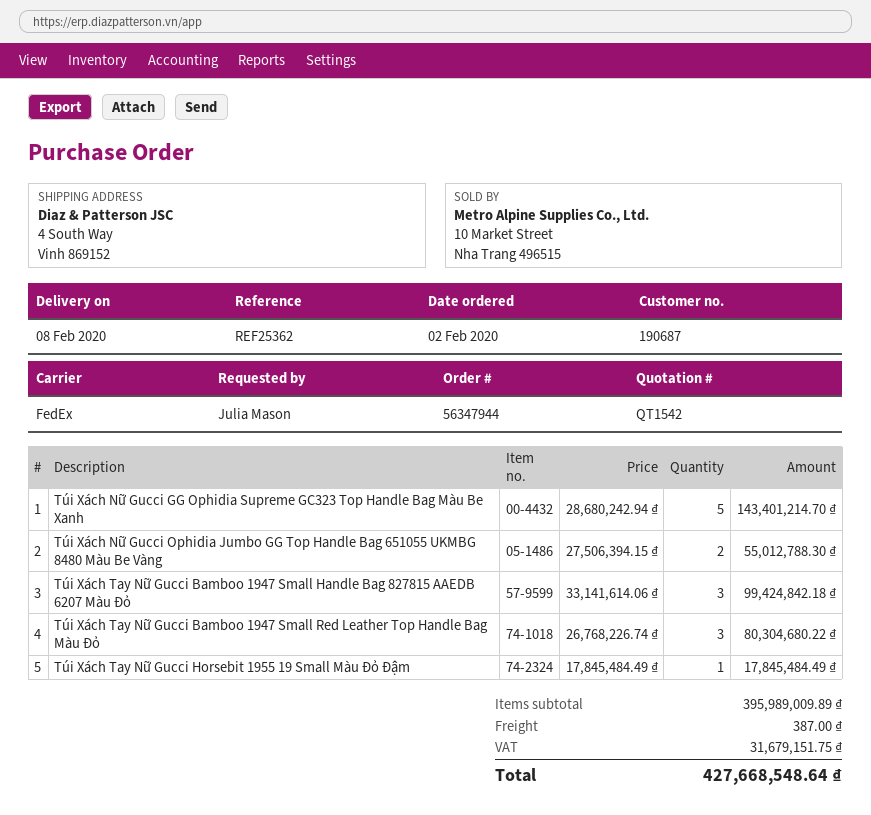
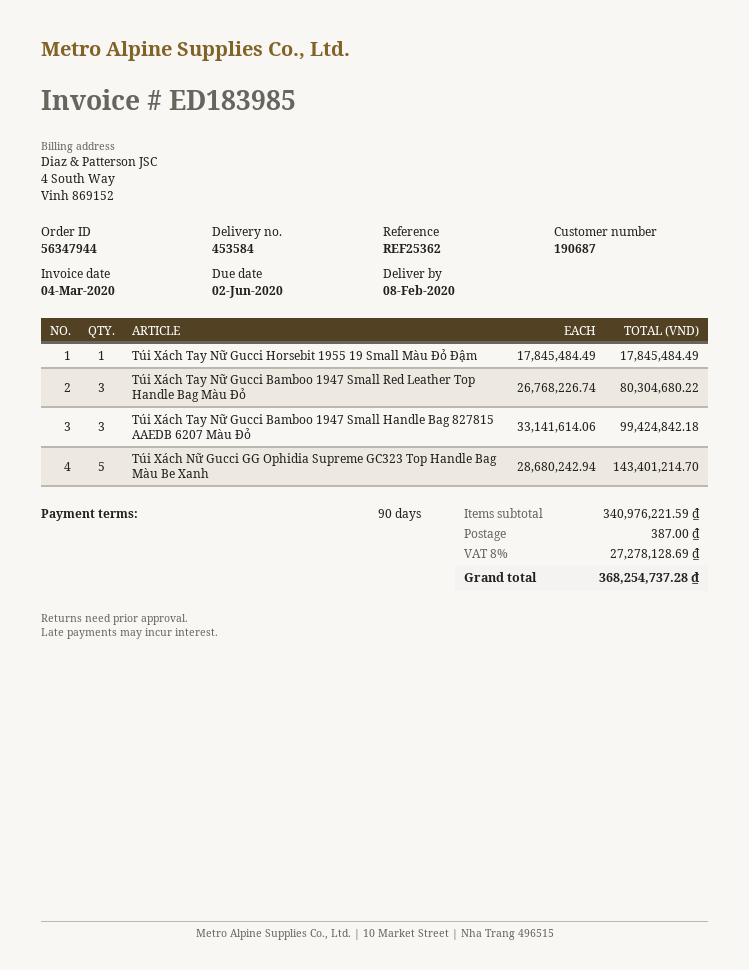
Túi Xách Nữ Gucci Ophidia Jumbo GG Top Handle Bag 651055 UKMBG 8480 Màu Be Vàng: 2 x 27506394.15 = 55012788.30 -> none
subtotal: 395989009.89 -> 340976221.59
tax: 31679151.75 -> 27278128.69
total: 427668548.64 -> 368254737.28

